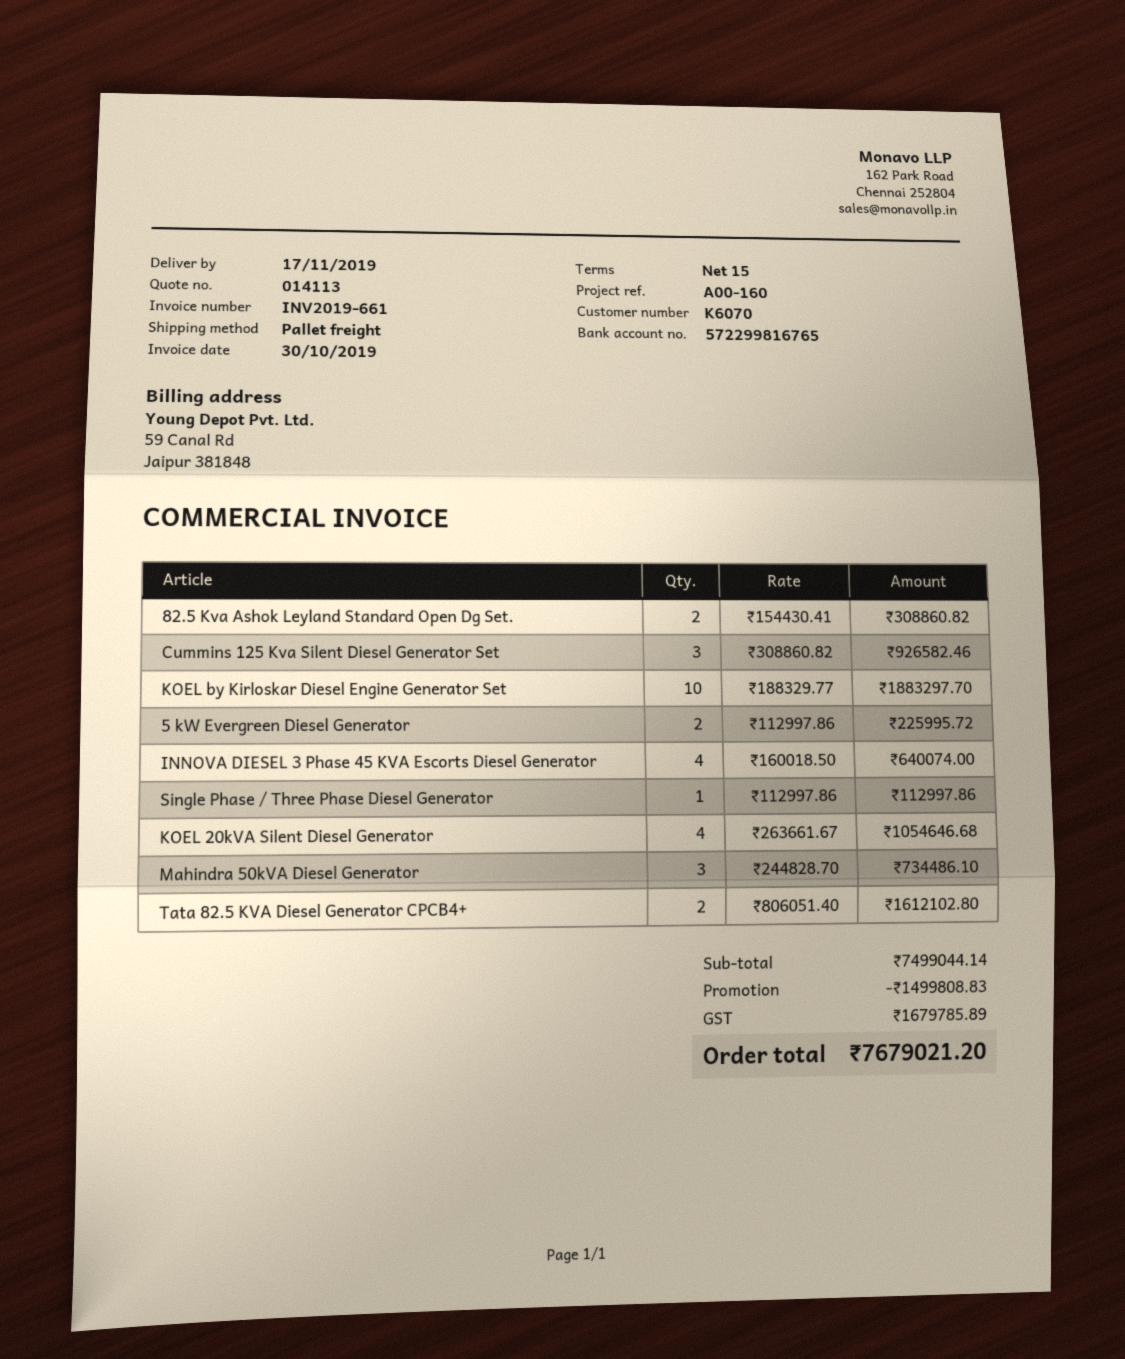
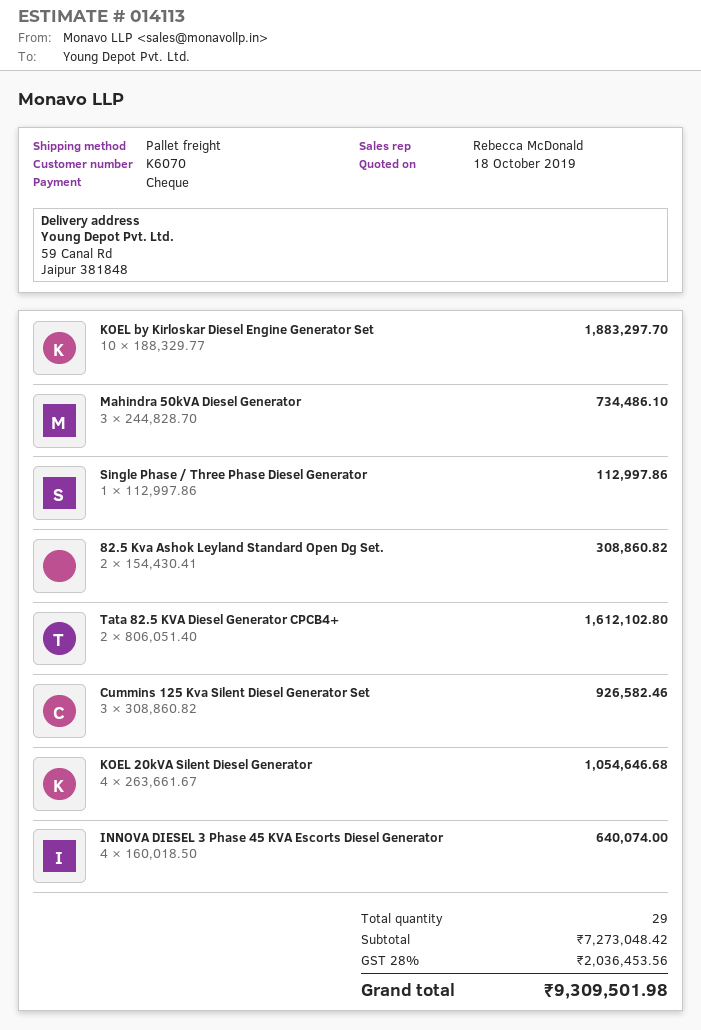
5 kW Evergreen Diesel Generator: 2 x 112997.86 = 225995.72 -> none
subtotal: 7499044.14 -> 7273048.42
discount: 1499808.83 -> none
tax: 1679785.89 -> 2036453.56
total: 7679021.20 -> 9309501.98

